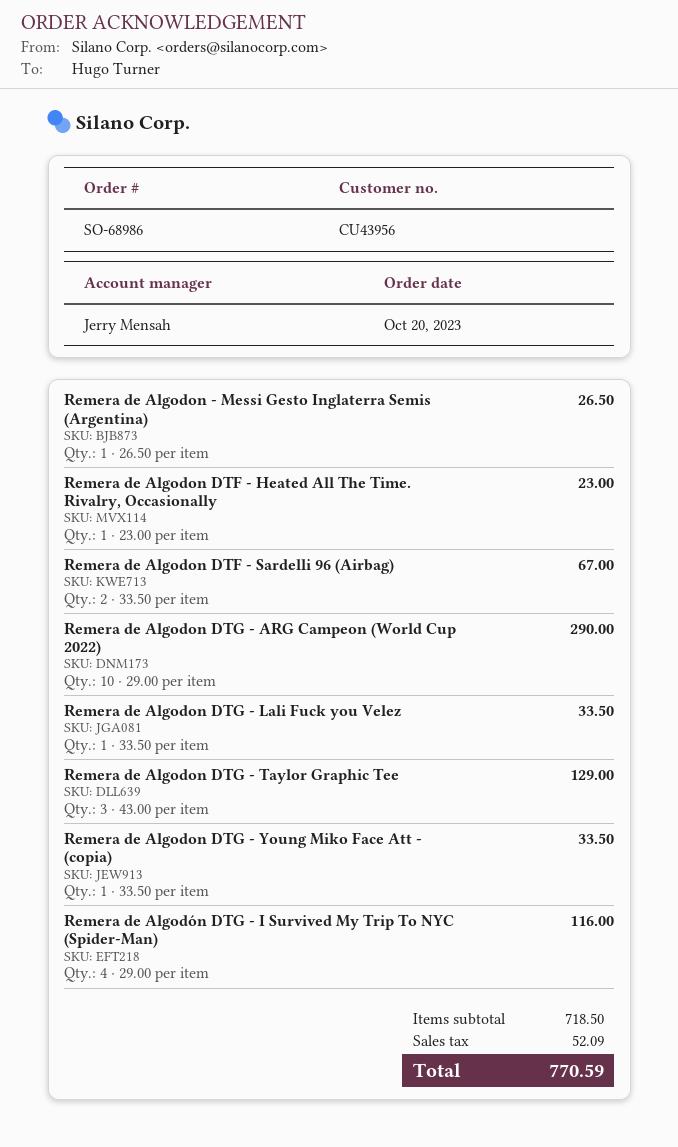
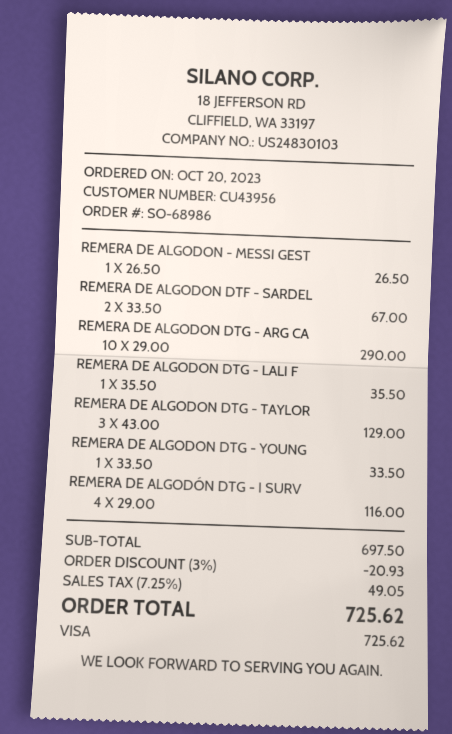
Remera de Algodon DTF - Heated All The Time. Rivalry, Occasionally: 1 x 23.00 = 23.00 -> none
Remera de Algodon DTG - Lali Fuck you Velez: 1 x 33.50 = 33.50 -> 1 x 35.50 = 35.50
subtotal: 718.50 -> 697.50
discount: none -> 3% = 20.93
tax: 52.09 -> 49.05
total: 770.59 -> 725.62

